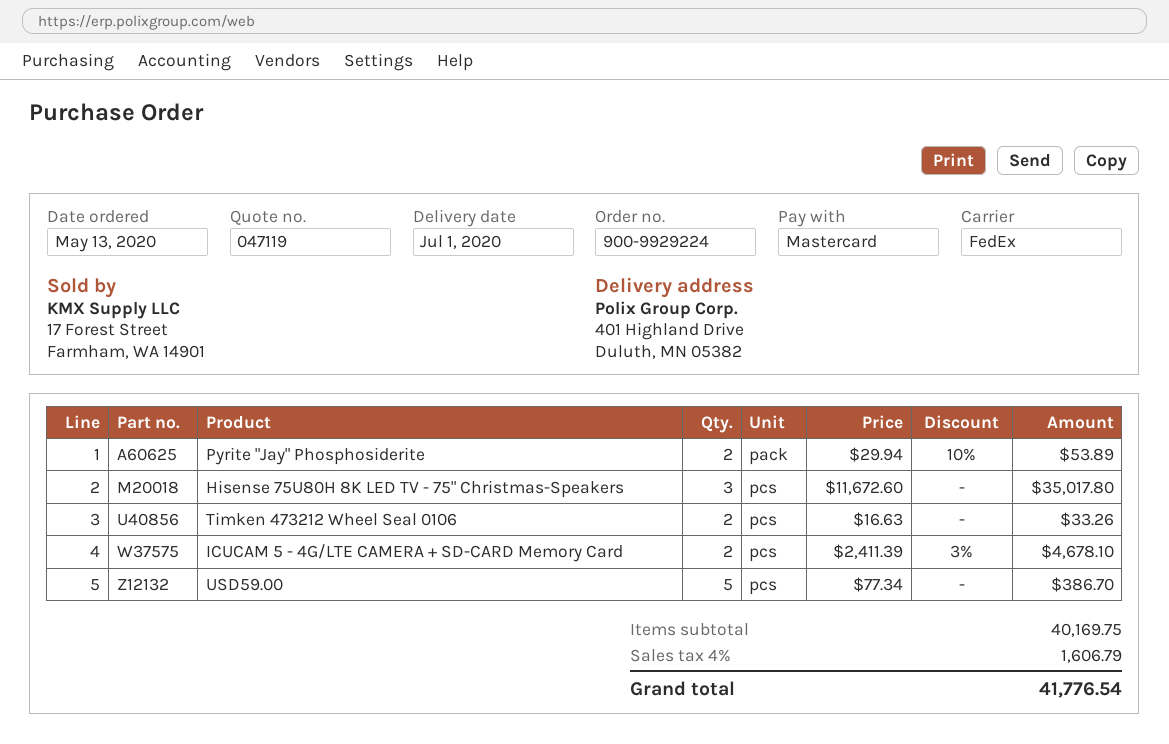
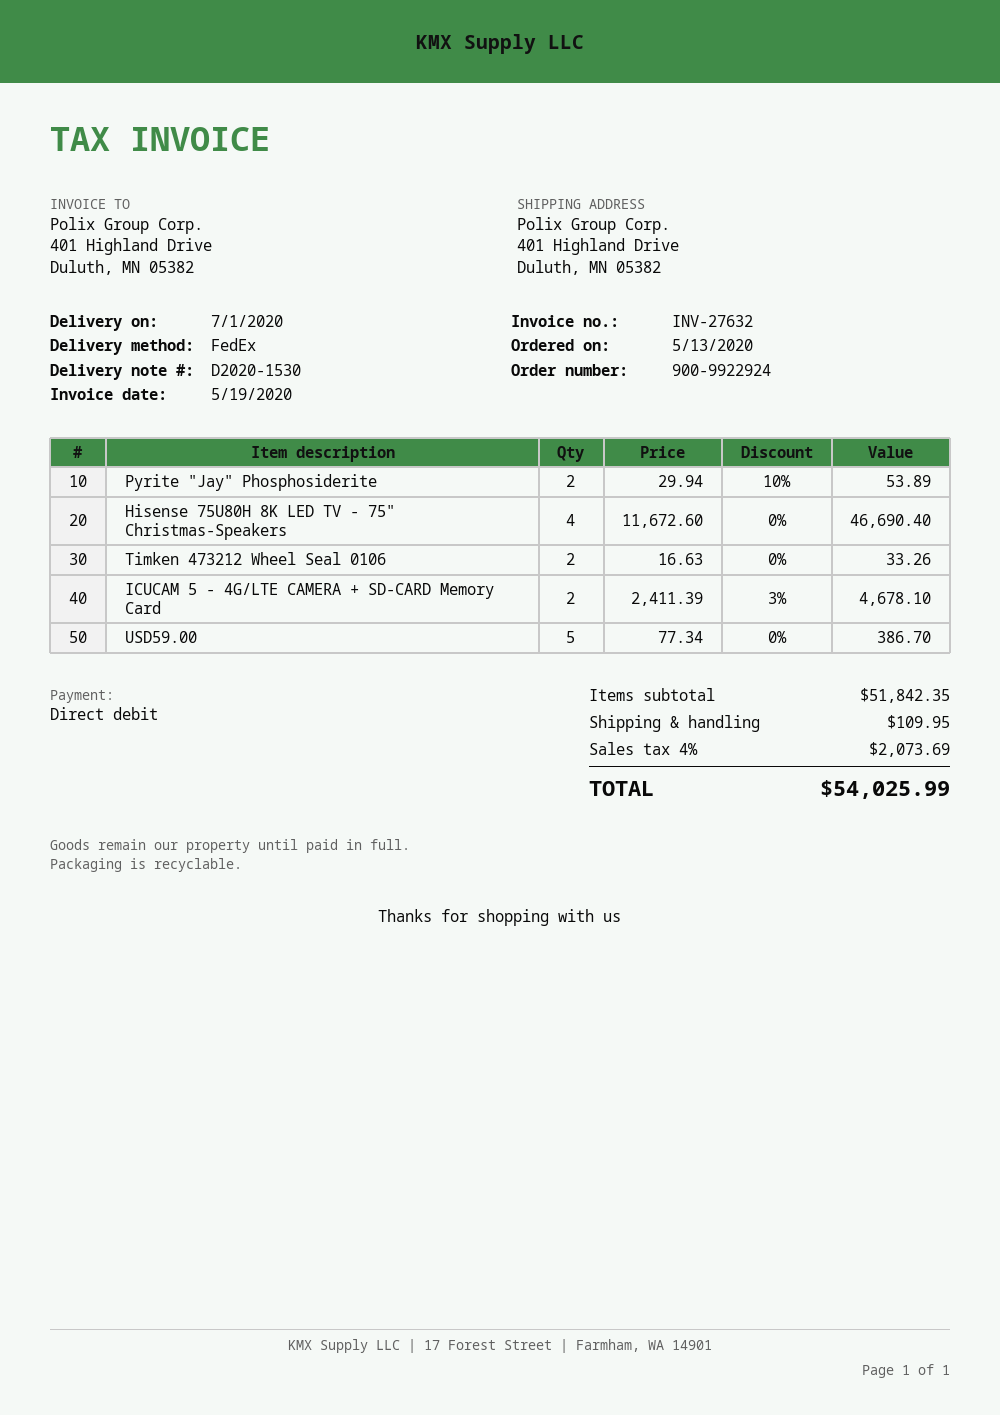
order number: 900-9929224 -> 900-9922924
payment method: Mastercard -> direct debit
Hisense 75U80H 8K LED TV - 75" Christmas-Speakers: 3 x 11672.60 = 35017.80 -> 4 x 11672.60 = 46690.40
subtotal: 40169.75 -> 51842.35
shipping: none -> 109.95
tax: 4% = 1606.79 -> 4% = 2073.69
total: 41776.54 -> 54025.99

